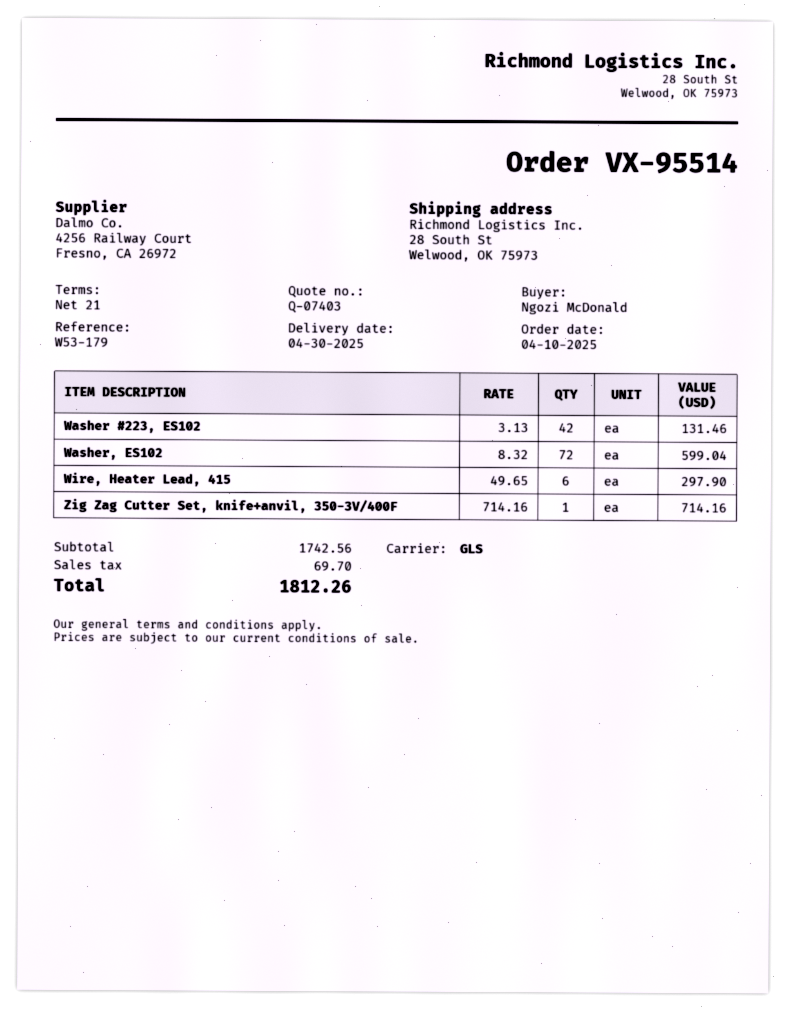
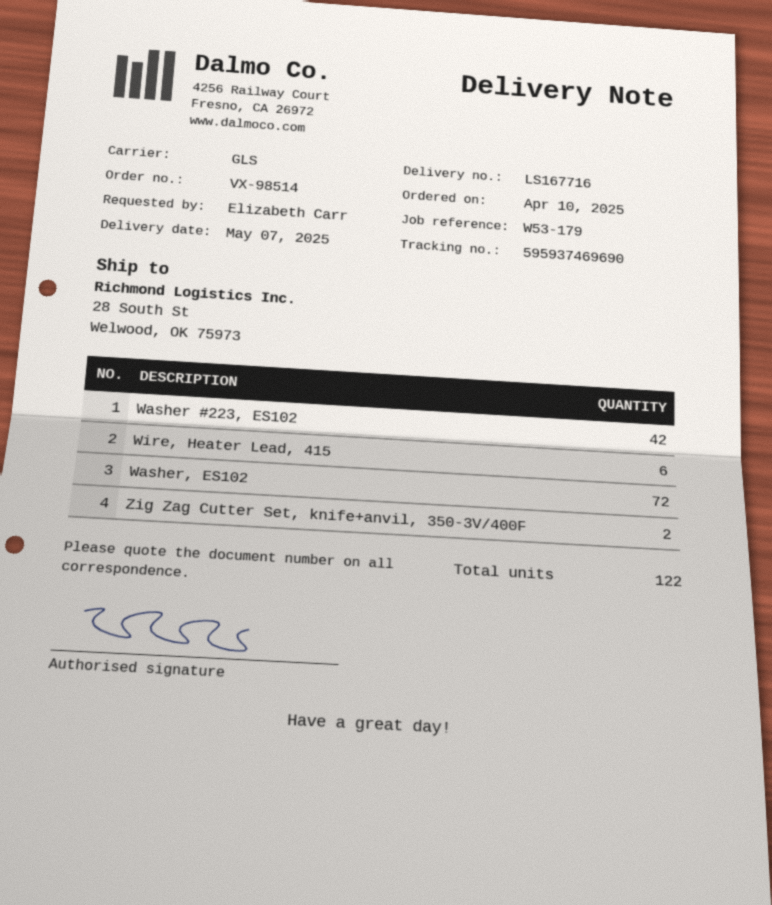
order number: VX-95514 -> VX-98514
delivery date: 2025-04-30 -> 2025-05-07
ordered by: Ngozi McDonald -> Elizabeth Carr
Zig Zag Cutter Set, knife+anvil, 350-3V/400F: 1 -> 2

